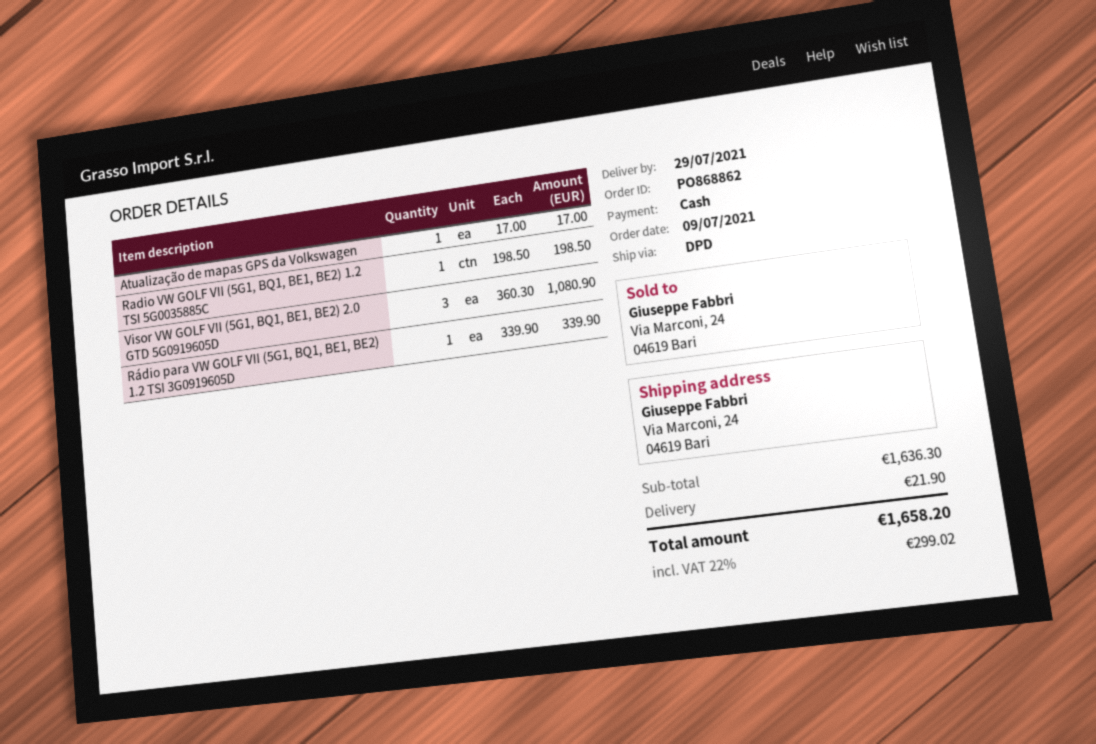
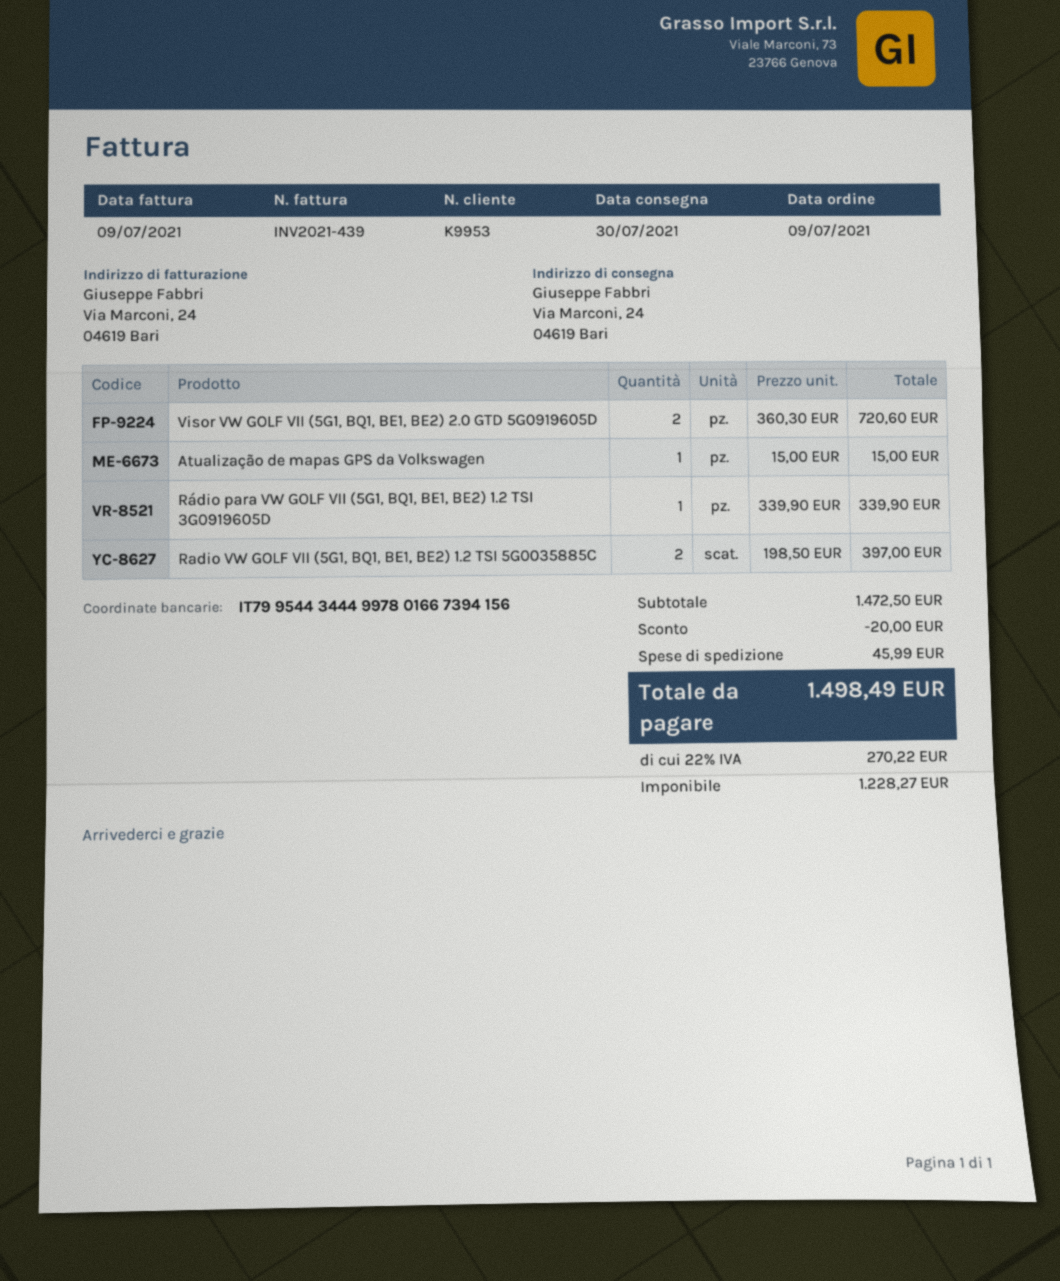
delivery date: 2021-07-29 -> 2021-07-30
Atualização de mapas GPS da Volkswagen: 1 x 17.00 = 17.00 -> 1 x 15.00 = 15.00
Radio VW GOLF VII (5G1, BQ1, BE1, BE2) 1.2 TSI 5G0035885C: 1 x 198.50 = 198.50 -> 2 x 198.50 = 397.00
Visor VW GOLF VII (5G1, BQ1, BE1, BE2) 2.0 GTD 5G0919605D: 3 x 360.30 = 1080.90 -> 2 x 360.30 = 720.60
subtotal: 1636.30 -> 1472.50
discount: none -> 20.00
shipping: 21.90 -> 45.99
tax: 22% = 299.02 -> 22% = 270.22
total: 1658.20 -> 1498.49

